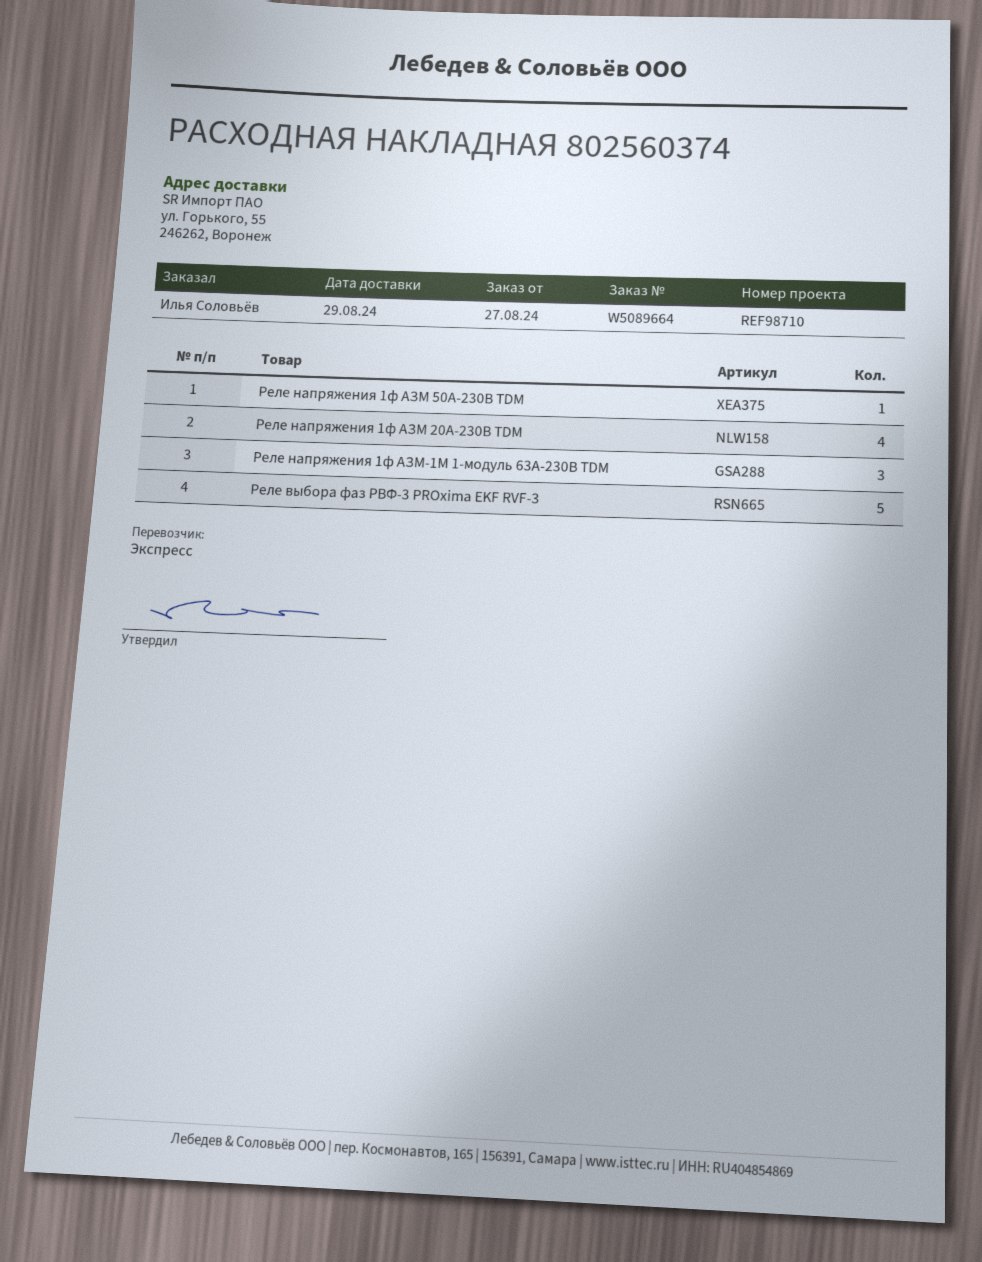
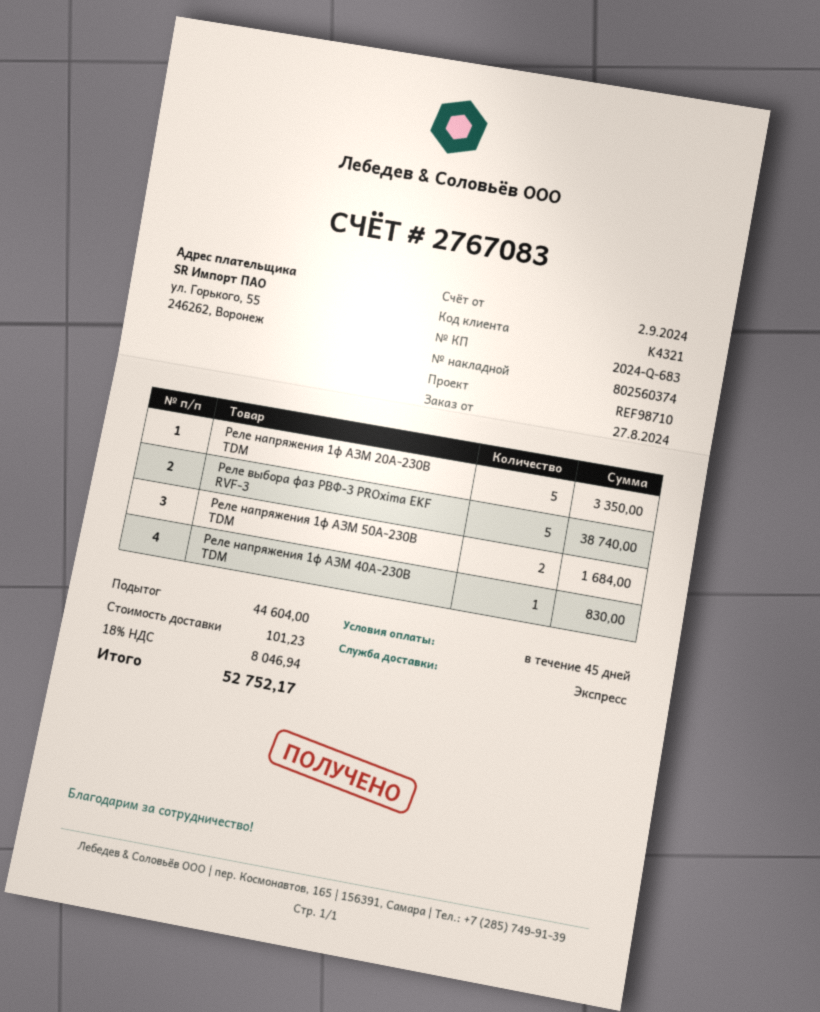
Реле напряжения 1ф АЗМ 50А-230В TDM: 1 -> 2
Реле напряжения 1ф АЗМ 20А-230В TDM: 4 -> 5
Реле напряжения 1ф АЗМ-1М 1-модуль 63А-230В TDM: 3 -> none
Реле напряжения 1ф АЗМ 40А-230В TDM: none -> 1

